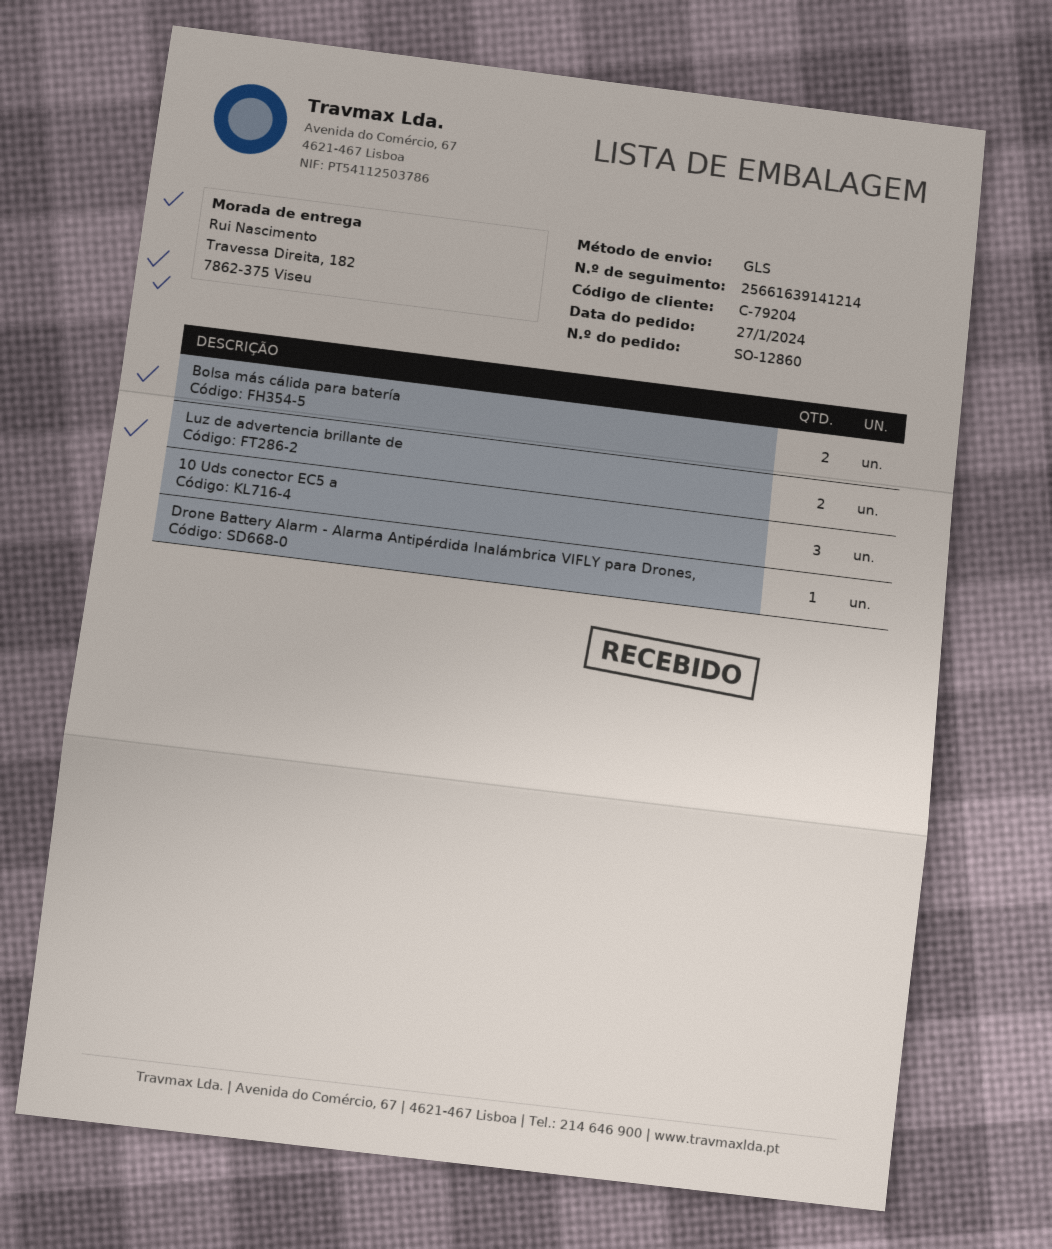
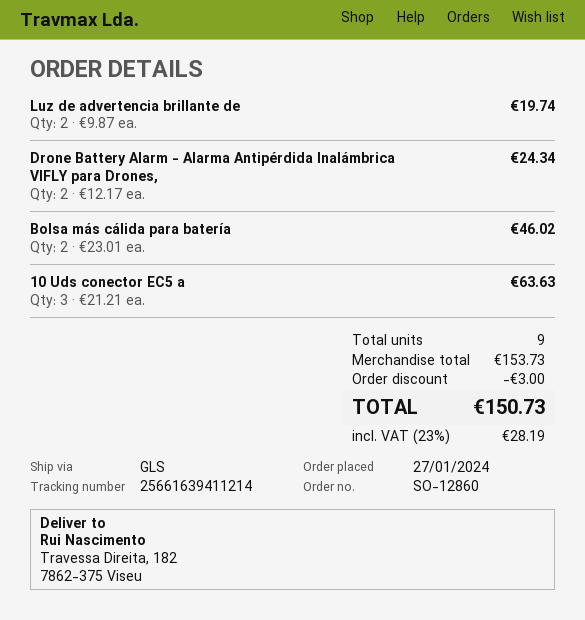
tracking number: 25661639141214 -> 25661639411214
Drone Battery Alarm - Alarma Antipérdida Inalámbrica VIFLY para Drones,: 1 -> 2

